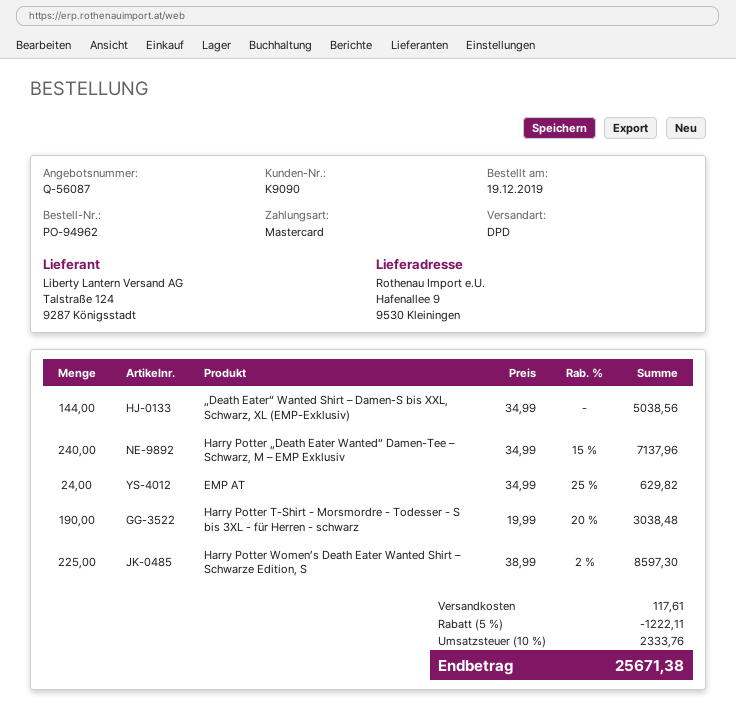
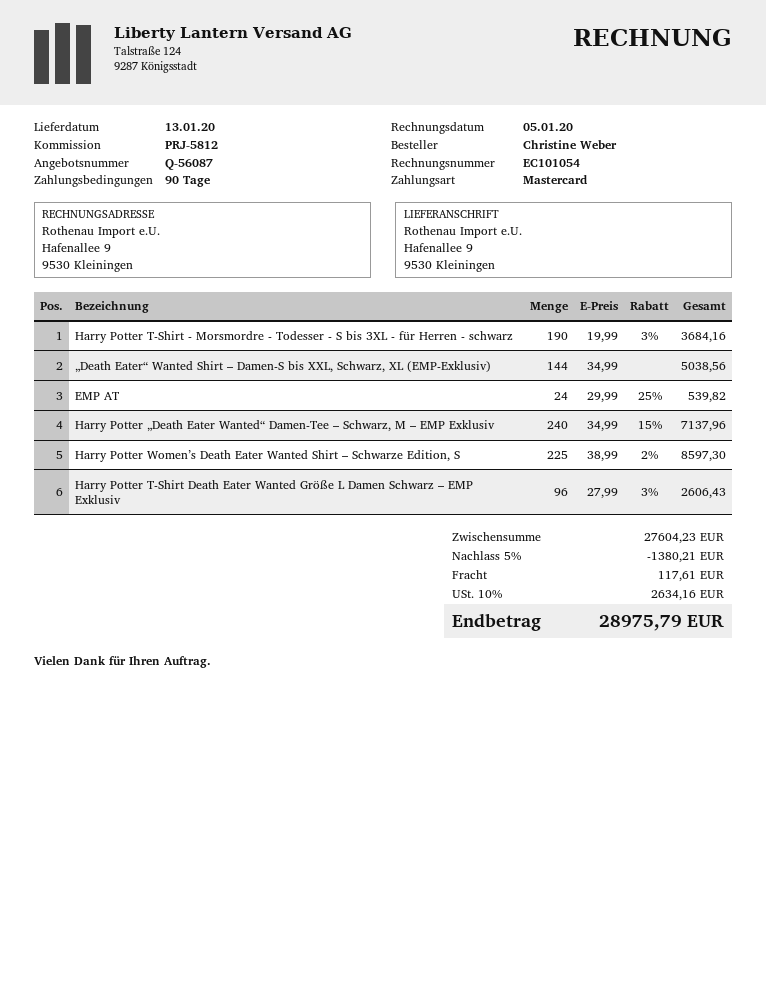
EMP AT: 24 x 34.99 - 25% = 629.82 -> 24 x 29.99 - 25% = 539.82
Harry Potter T-Shirt - Morsmordre - Todesser - S bis 3XL - für Herren - schwarz: 190 x 19.99 - 20% = 3038.48 -> 190 x 19.99 - 3% = 3684.16
Harry Potter T-Shirt Death Eater Wanted Größe L Damen Schwarz – EMP Exklusiv: none -> 96 x 27.99 - 3% = 2606.43
discount: 5% = 1222.11 -> 5% = 1380.21
tax: 10% = 2333.76 -> 10% = 2634.16
total: 25671.38 -> 28975.79

